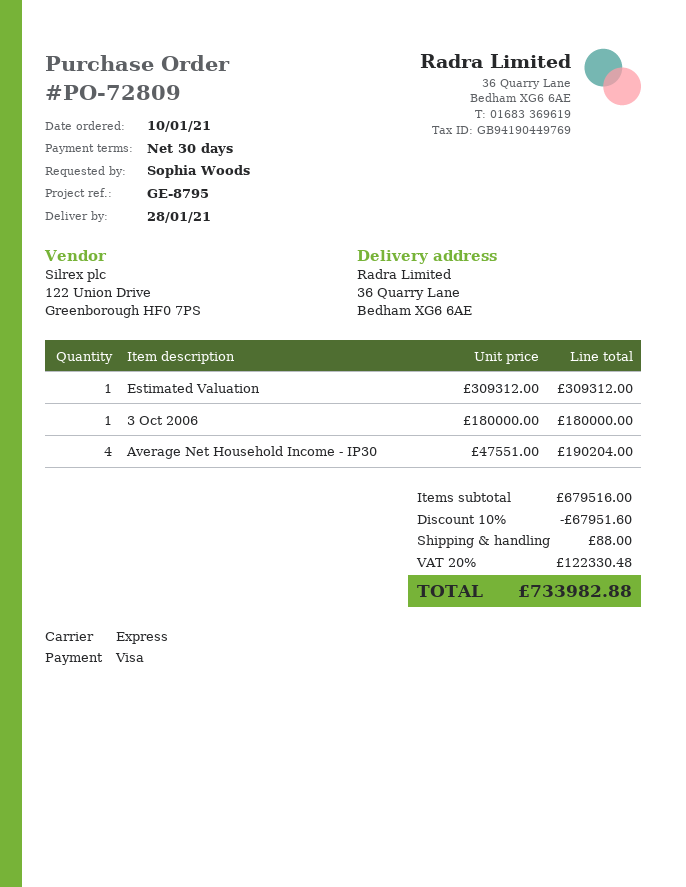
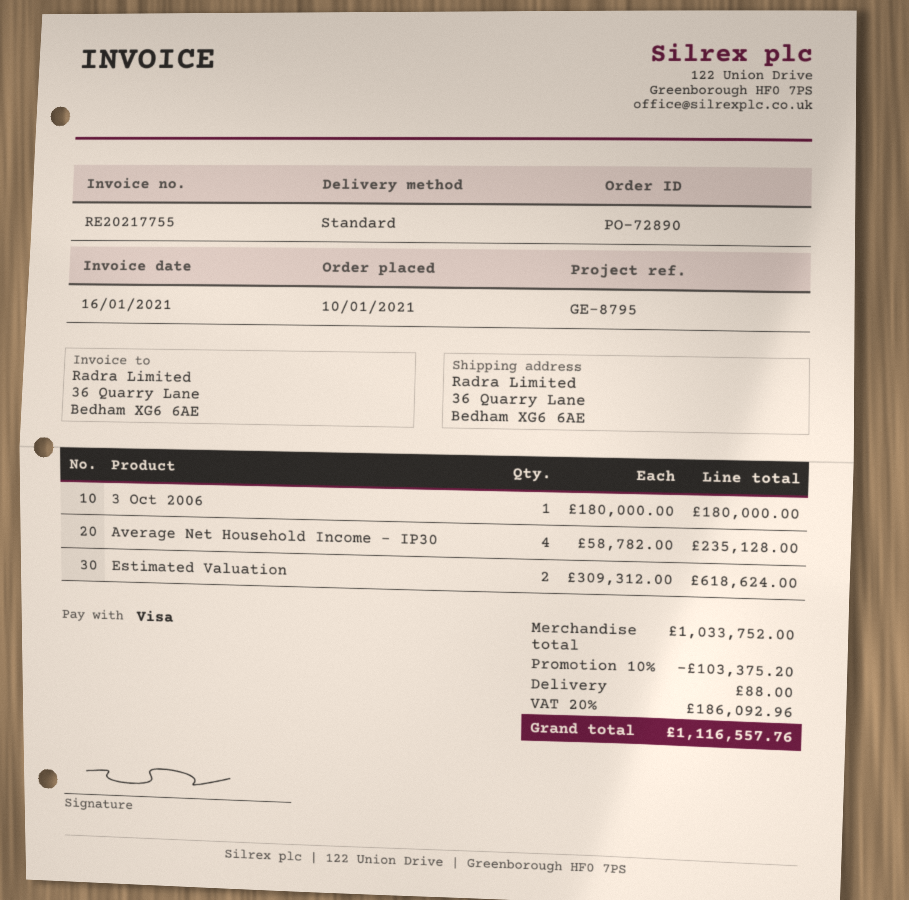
order number: PO-72809 -> PO-72890
shipping method: express -> standard
Estimated Valuation: 1 x 309312.00 = 309312.00 -> 2 x 309312.00 = 618624.00
Average Net Household Income - IP30: 4 x 47551.00 = 190204.00 -> 4 x 58782.00 = 235128.00
subtotal: 679516.00 -> 1033752.00
discount: 10% = 67951.60 -> 10% = 103375.20
tax: 20% = 122330.48 -> 20% = 186092.96
total: 733982.88 -> 1116557.76

